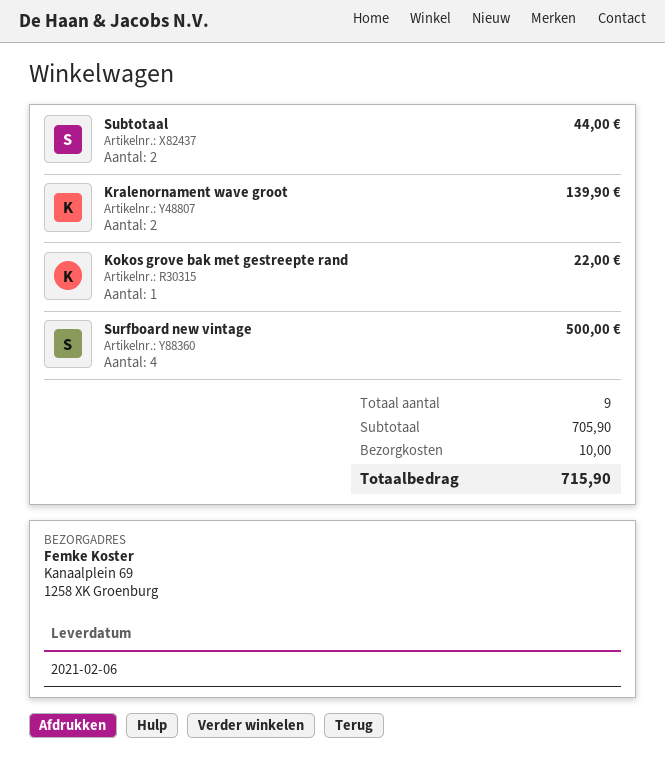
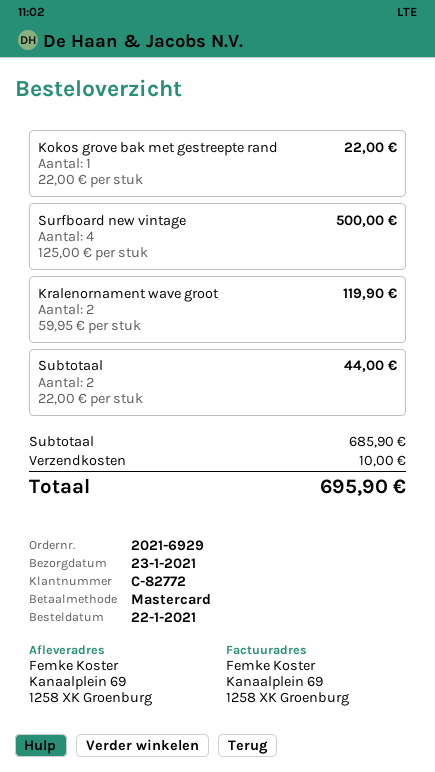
delivery date: 2021-02-06 -> 2021-01-23
Kralenornament wave groot: 2 for 139.90 -> 2 for 119.90
subtotal: 705.90 -> 685.90
total: 715.90 -> 695.90

